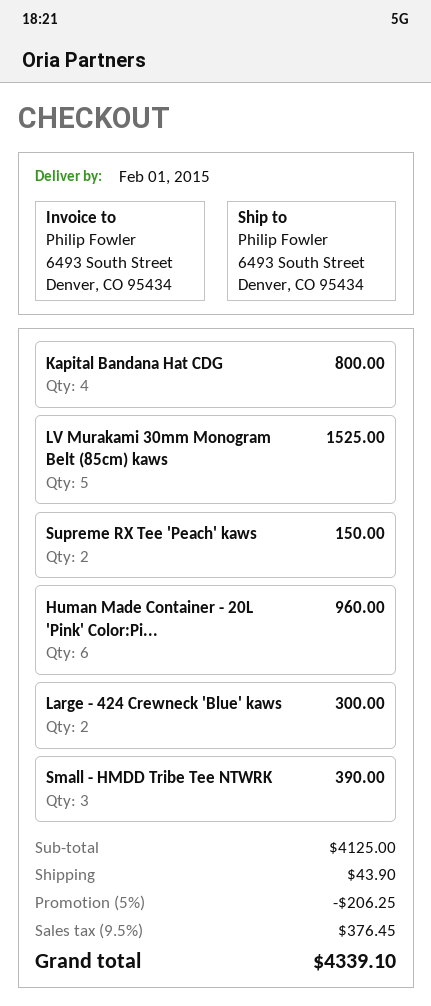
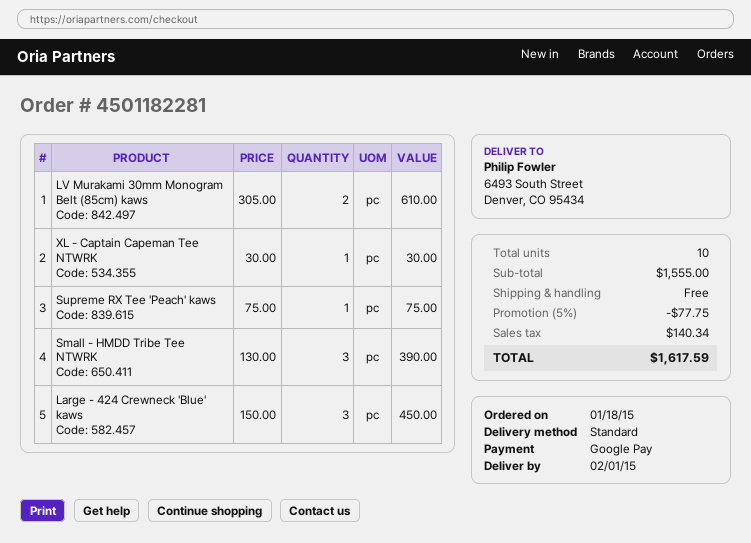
Kapital Bandana Hat CDG: 4 for 800.00 -> none
LV Murakami 30mm Monogram Belt (85cm) kaws: 5 for 1525.00 -> 2 for 610.00
Supreme RX Tee 'Peach' kaws: 2 for 150.00 -> 1 for 75.00
Human Made Container - 20L 'Pink' Color:Pi...: 6 for 960.00 -> none
Large - 424 Crewneck 'Blue' kaws: 2 for 300.00 -> 3 for 450.00
XL - Captain Capeman Tee NTWRK: none -> 1 for 30.00
subtotal: 4125.00 -> 1555.00
discount: 5% = 206.25 -> 5% = 77.75
shipping: 43.90 -> 0.00
tax: 376.45 -> 140.34
total: 4339.10 -> 1617.59

